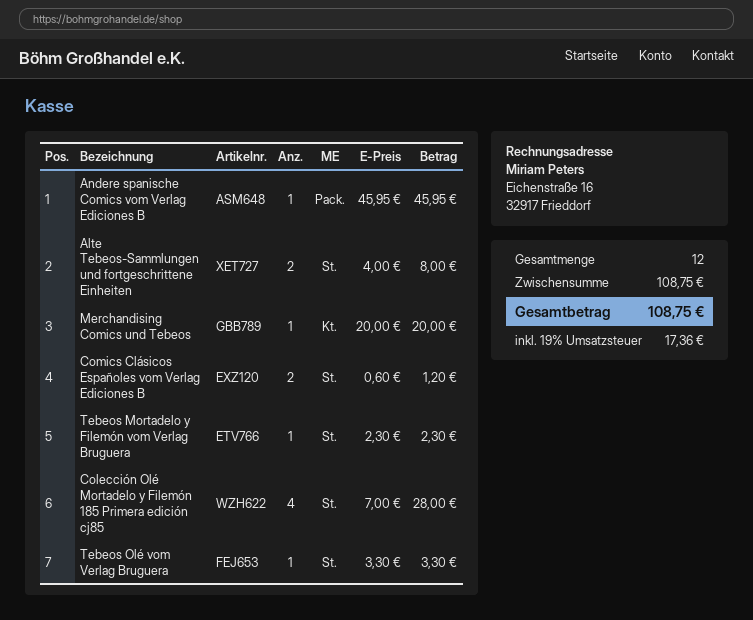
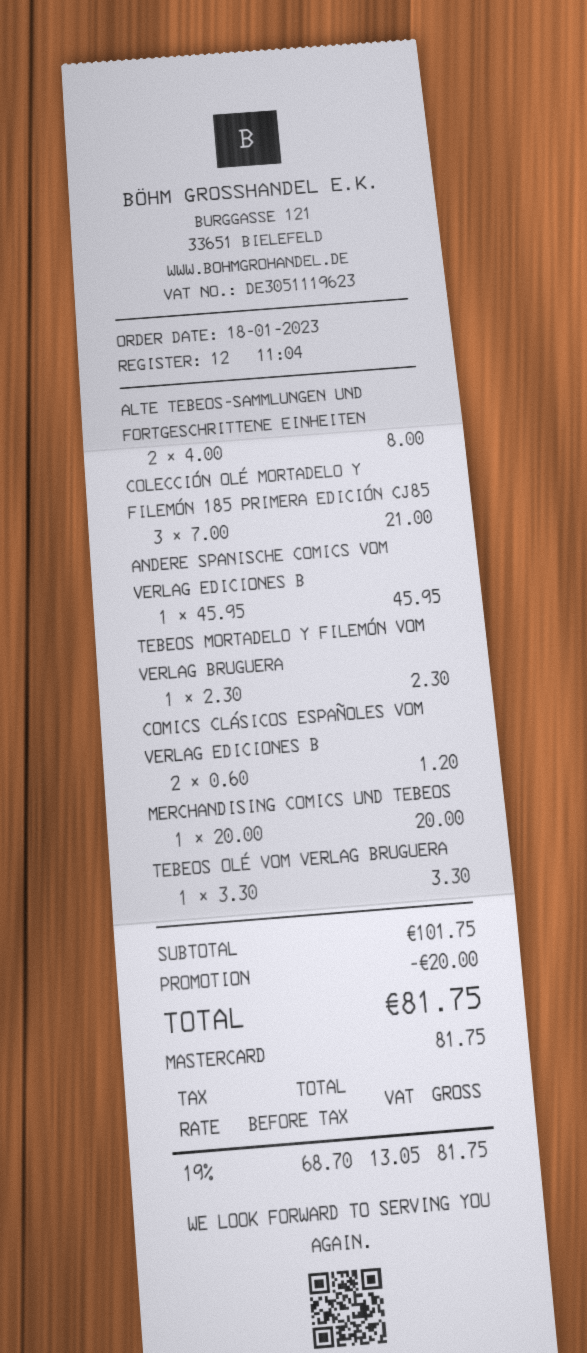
Colección Olé Mortadelo y Filemón 185 Primera edición cj85: 4 x 7.00 = 28.00 -> 3 x 7.00 = 21.00
subtotal: 108.75 -> 101.75
discount: none -> 20.00
tax: 19% = 17.36 -> 19% = 13.05
total: 108.75 -> 81.75

